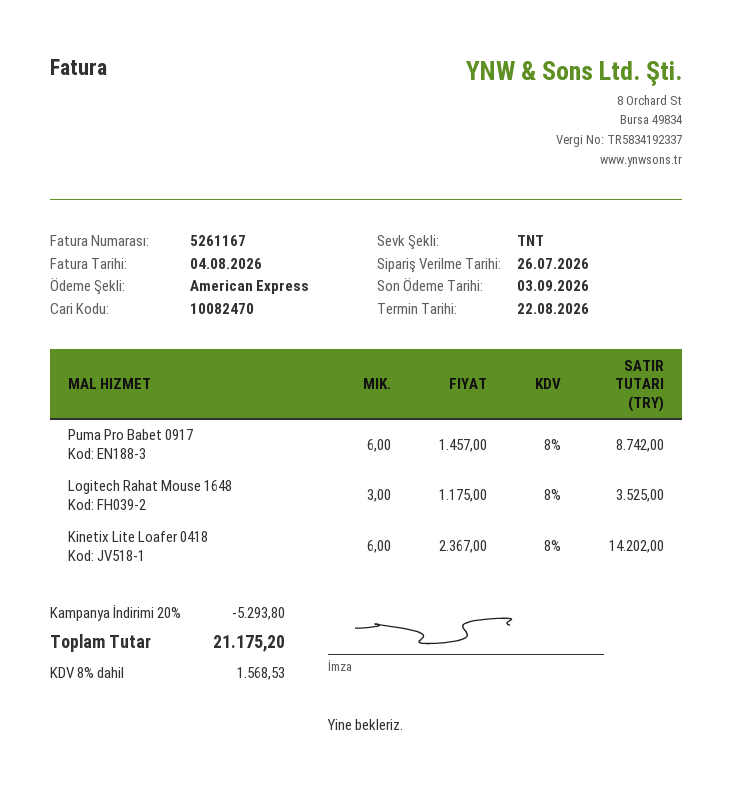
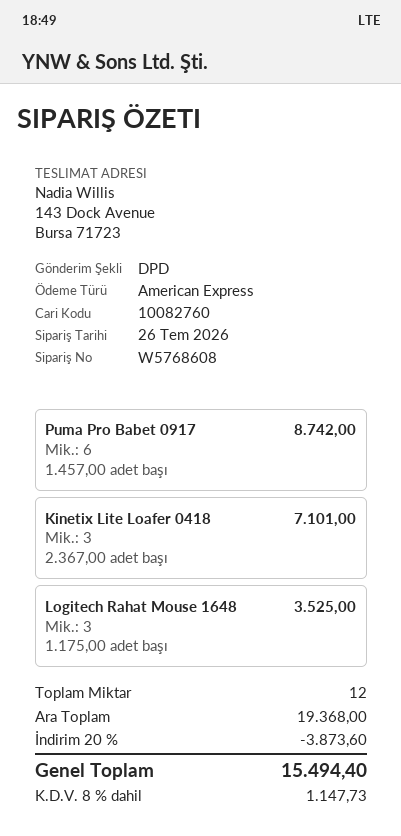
customer number: 10082470 -> 10082760
shipping method: TNT -> DPD
Kinetix Lite Loafer 0418: 6 x 2367.00 = 14202.00 -> 3 x 2367.00 = 7101.00
discount: 20% = 5293.80 -> 20% = 3873.60
tax: 8% = 1568.53 -> 8% = 1147.73
total: 21175.20 -> 15494.40

